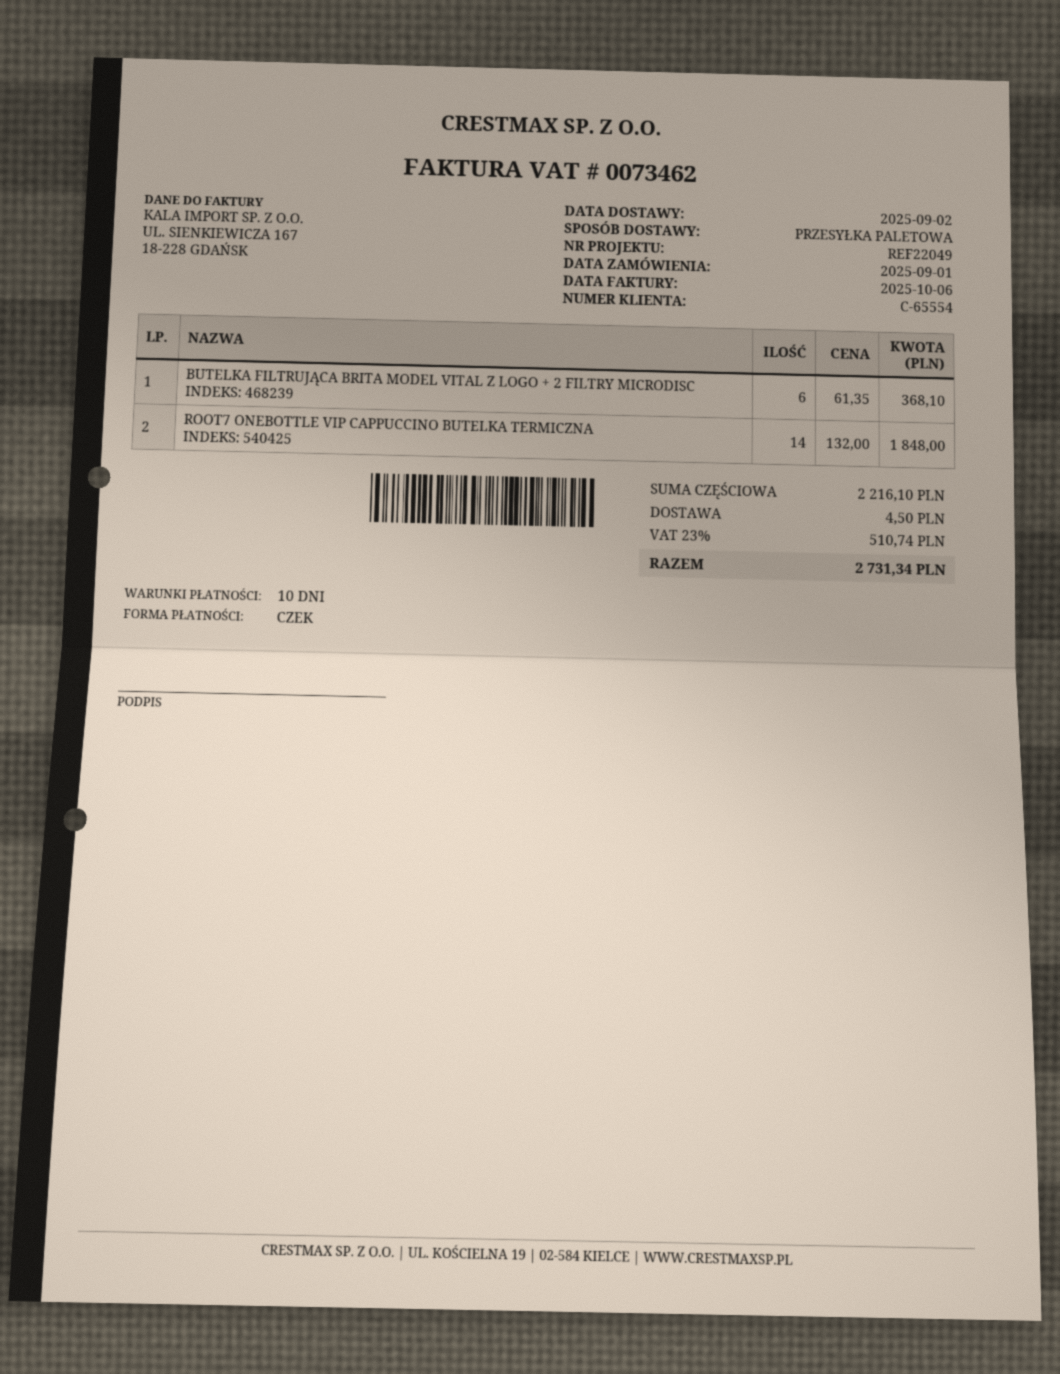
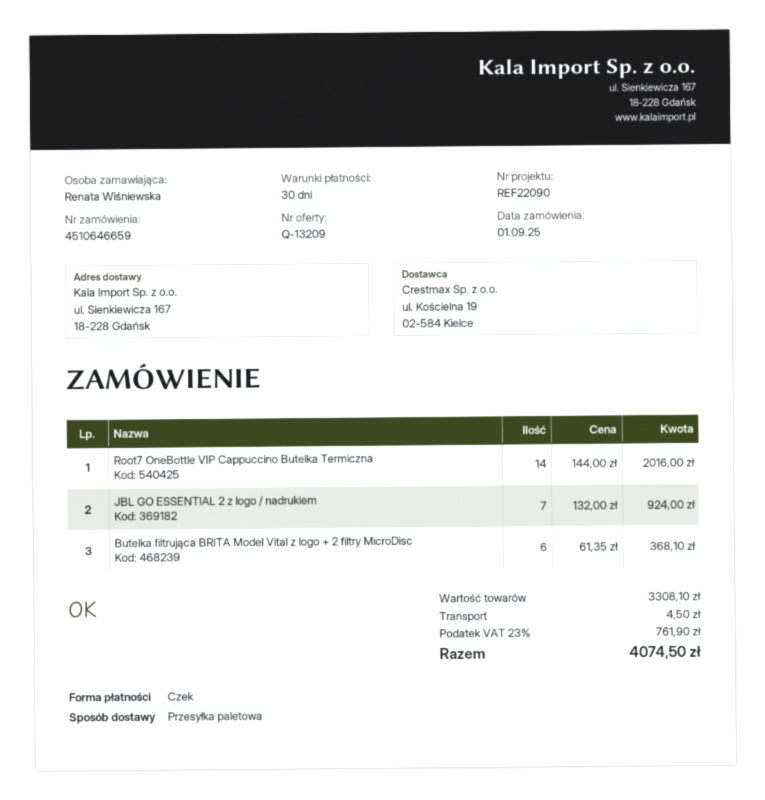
payment terms: 10 days -> 30 days
reference: REF22049 -> REF22090
ROOT7 ONEBOTTLE VIP CAPPUCCINO BUTELKA TERMICZNA: 14 x 132.00 = 1848.00 -> 14 x 144.00 = 2016.00
JBL GO ESSENTIAL 2 z logo / nadrukiem: none -> 7 x 132.00 = 924.00
subtotal: 2216.10 -> 3308.10
tax: 23% = 510.74 -> 23% = 761.90
total: 2731.34 -> 4074.50

